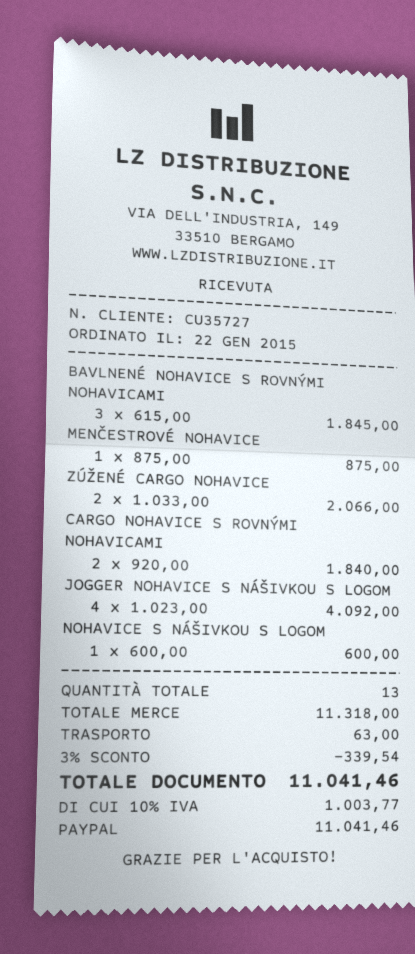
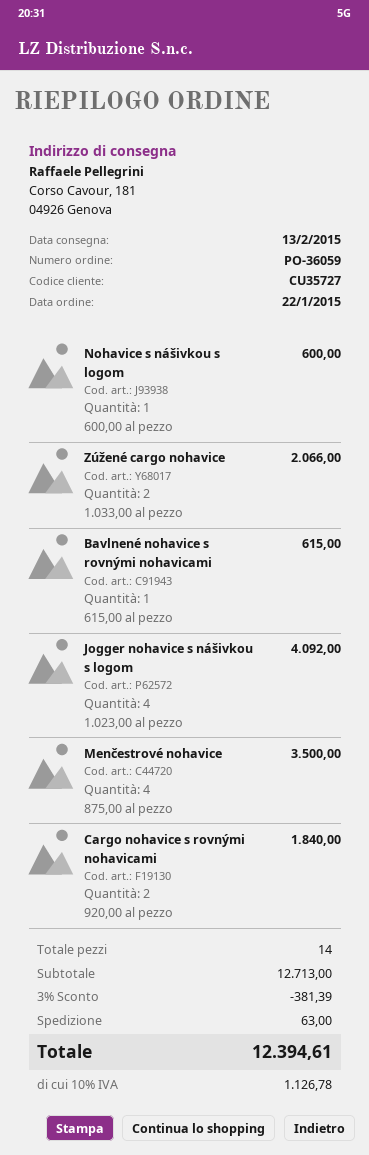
BAVLNENÉ NOHAVICE S ROVNÝMI NOHAVICAMI: 3 x 615.00 = 1845.00 -> 1 x 615.00 = 615.00
MENČESTROVÉ NOHAVICE: 1 x 875.00 = 875.00 -> 4 x 875.00 = 3500.00
total quantity: 13 -> 14
subtotal: 11318.00 -> 12713.00
discount: 3% = 339.54 -> 3% = 381.39
tax: 10% = 1003.77 -> 10% = 1126.78
total: 11041.46 -> 12394.61

